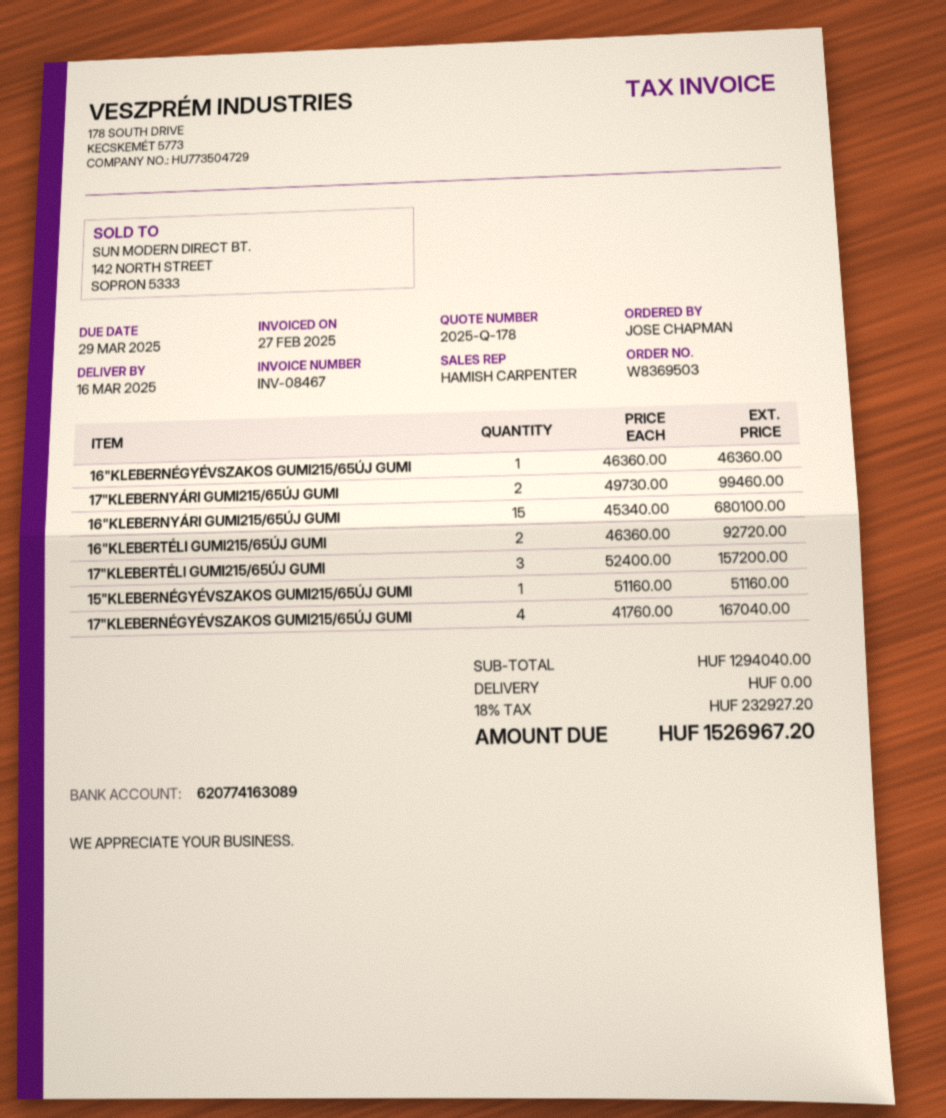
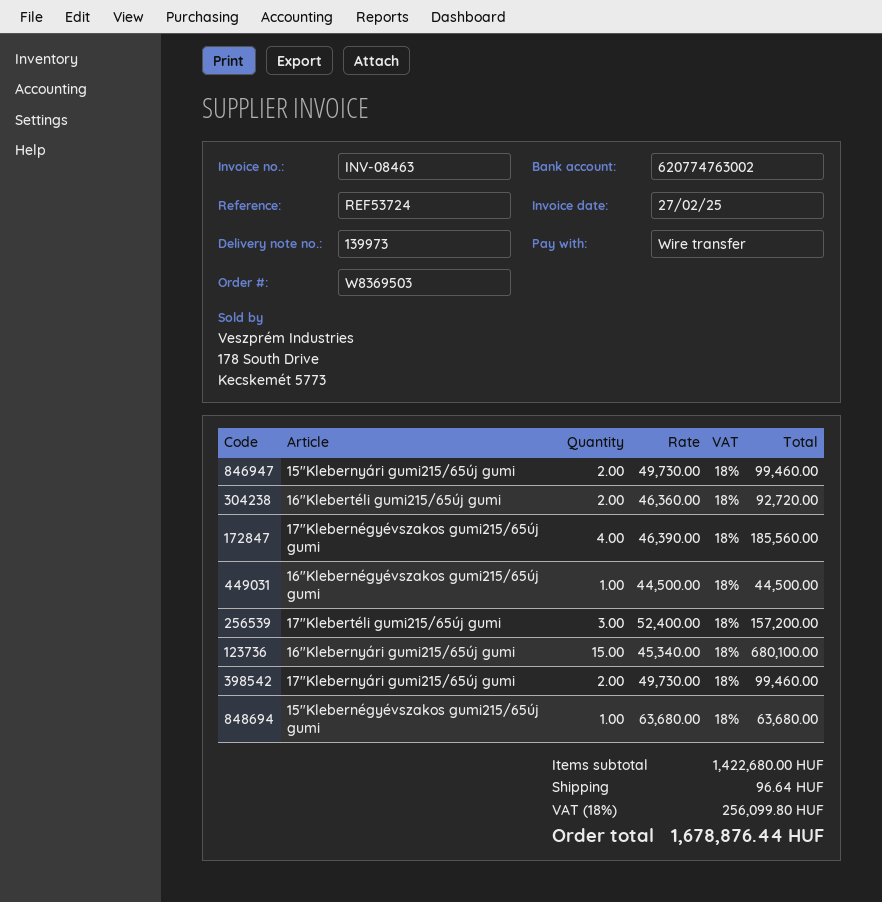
invoice number: INV-08467 -> INV-08463
bank account: 620774163089 -> 620774763002
16"KLEBERNÉGYÉVSZAKOS GUMI215/65ÚJ GUMI: 1 x 46360.00 = 46360.00 -> 1 x 44500.00 = 44500.00
15"KLEBERNÉGYÉVSZAKOS GUMI215/65ÚJ GUMI: 1 x 51160.00 = 51160.00 -> 1 x 63680.00 = 63680.00
17"KLEBERNÉGYÉVSZAKOS GUMI215/65ÚJ GUMI: 4 x 41760.00 = 167040.00 -> 4 x 46390.00 = 185560.00
15"Klebernyári gumi215/65új gumi: none -> 2 x 49730.00 = 99460.00
subtotal: 1294040.00 -> 1422680.00
shipping: 0.00 -> 96.64
tax: 18% = 232927.20 -> 18% = 256099.80
total: 1526967.20 -> 1678876.44

